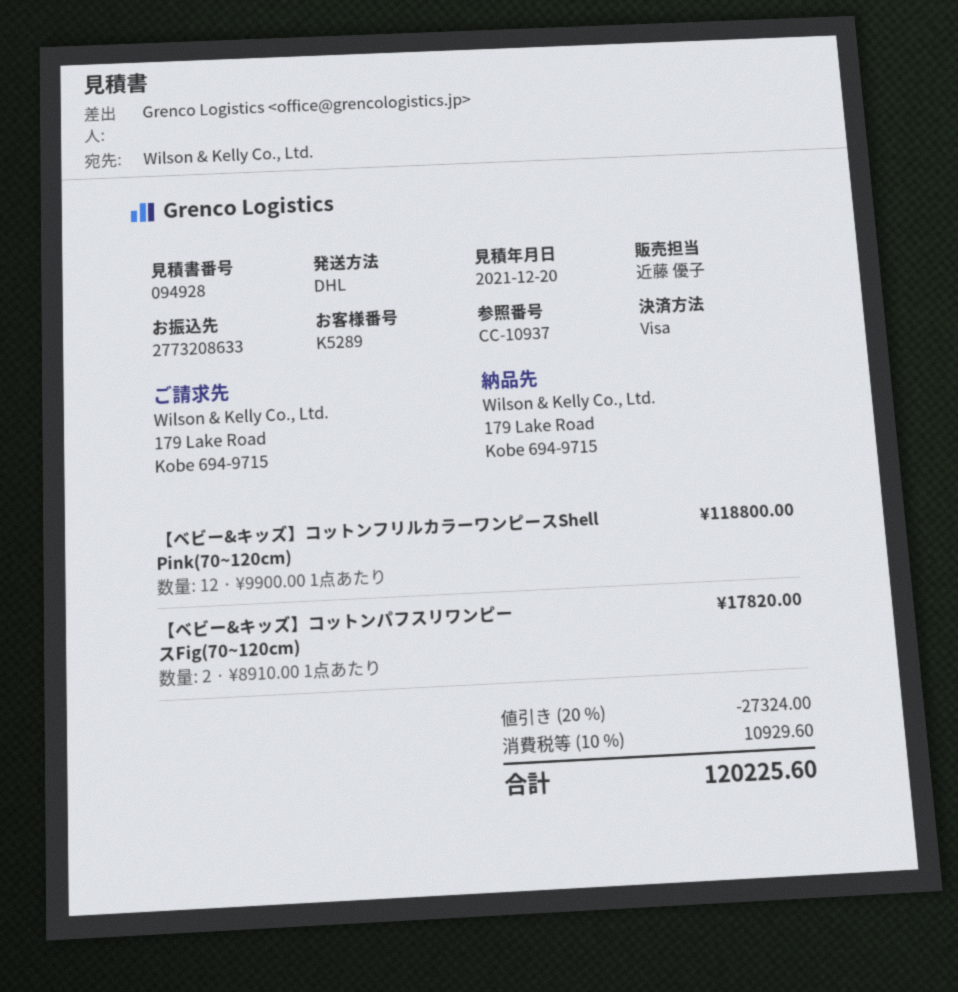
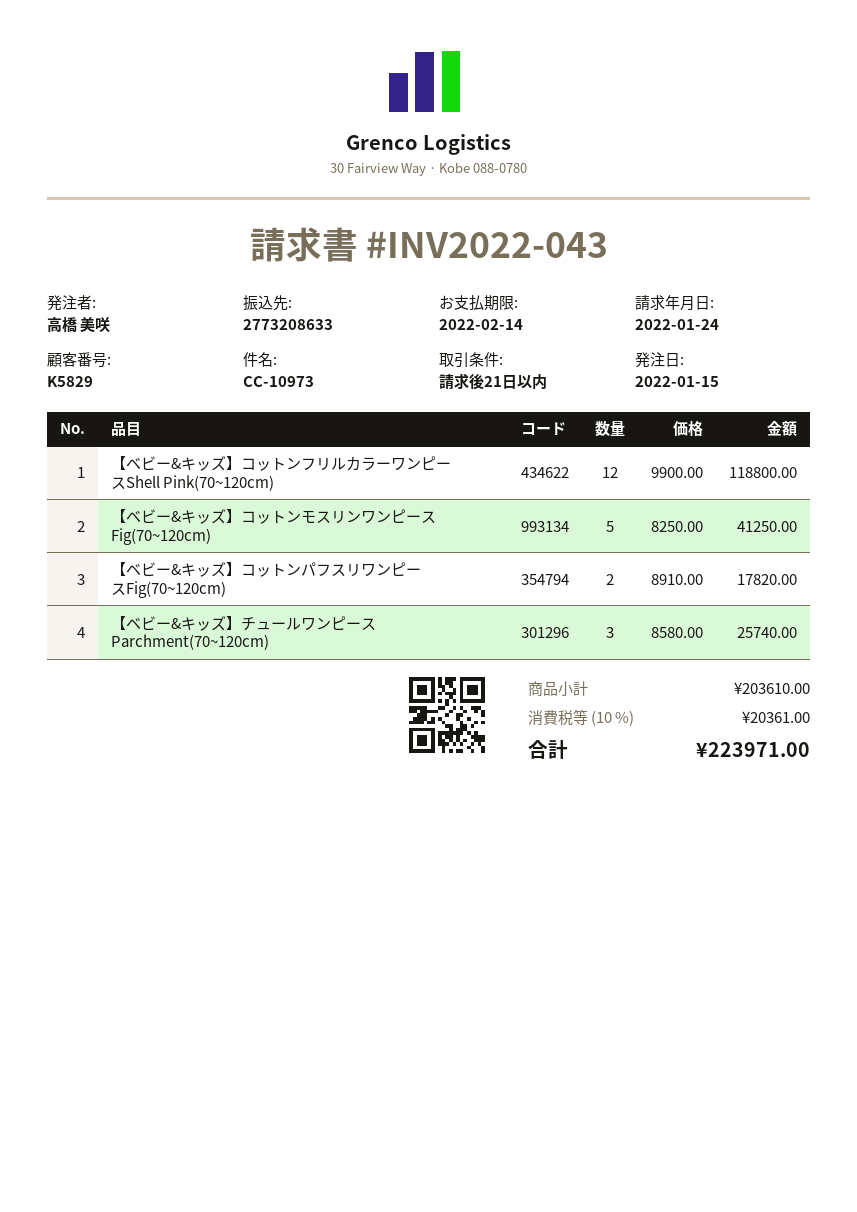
customer number: K5289 -> K5829
reference: CC-10937 -> CC-10973
【ベビー&キッズ】コットンモスリンワンピース Fig(70~120cm): none -> 5 x 8250.00 = 41250.00
【ベビー&キッズ】チュールワンピース Parchment(70~120cm): none -> 3 x 8580.00 = 25740.00
discount: 20% = 27324.00 -> none
tax: 10% = 10929.60 -> 10% = 20361.00
total: 120225.60 -> 223971.00

